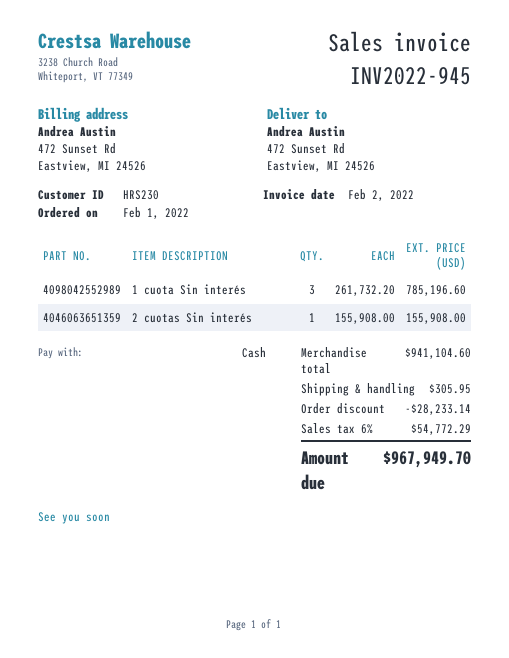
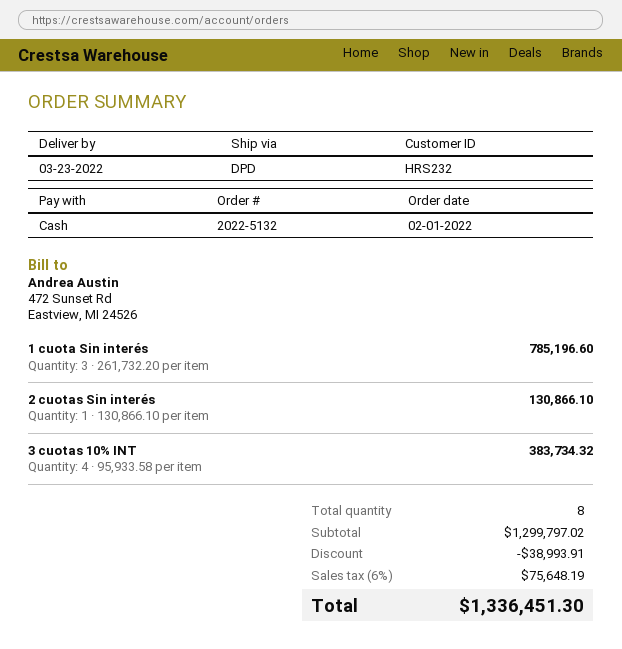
customer number: HRS230 -> HRS232
2 cuotas Sin interés: 1 x 155908.00 = 155908.00 -> 1 x 130866.10 = 130866.10
3 cuotas 10% INT: none -> 4 x 95933.58 = 383734.32
subtotal: 941104.60 -> 1299797.02
discount: 28233.14 -> 38993.91
shipping: 305.95 -> none
tax: 6% = 54772.29 -> 6% = 75648.19
total: 967949.70 -> 1336451.30

